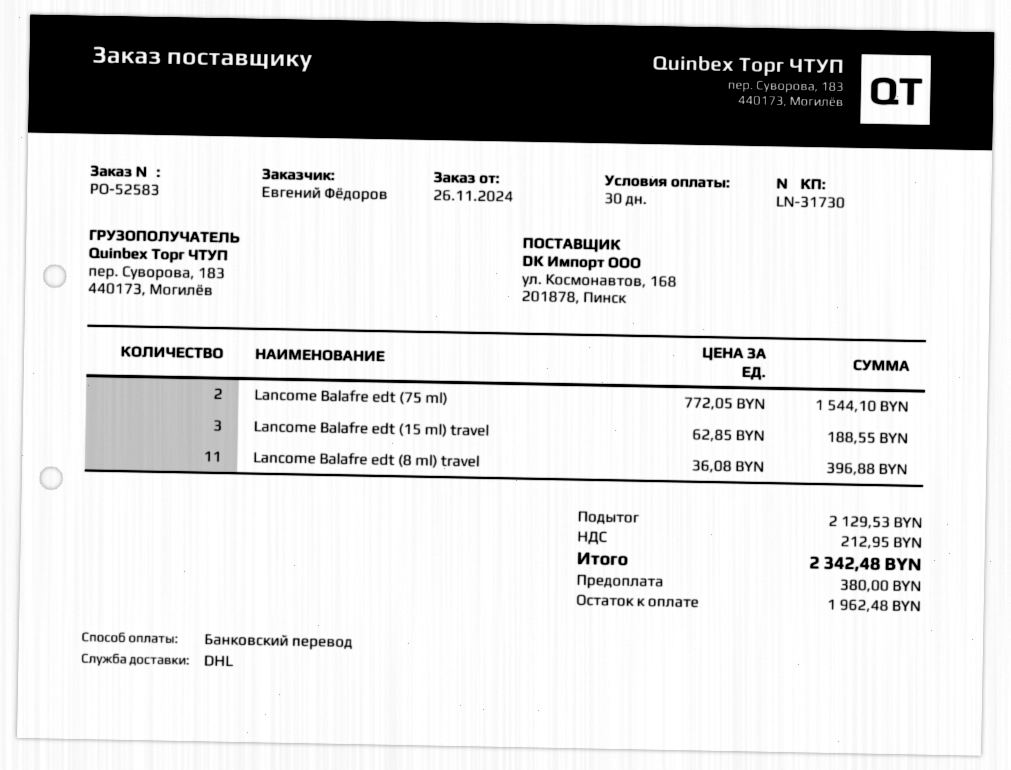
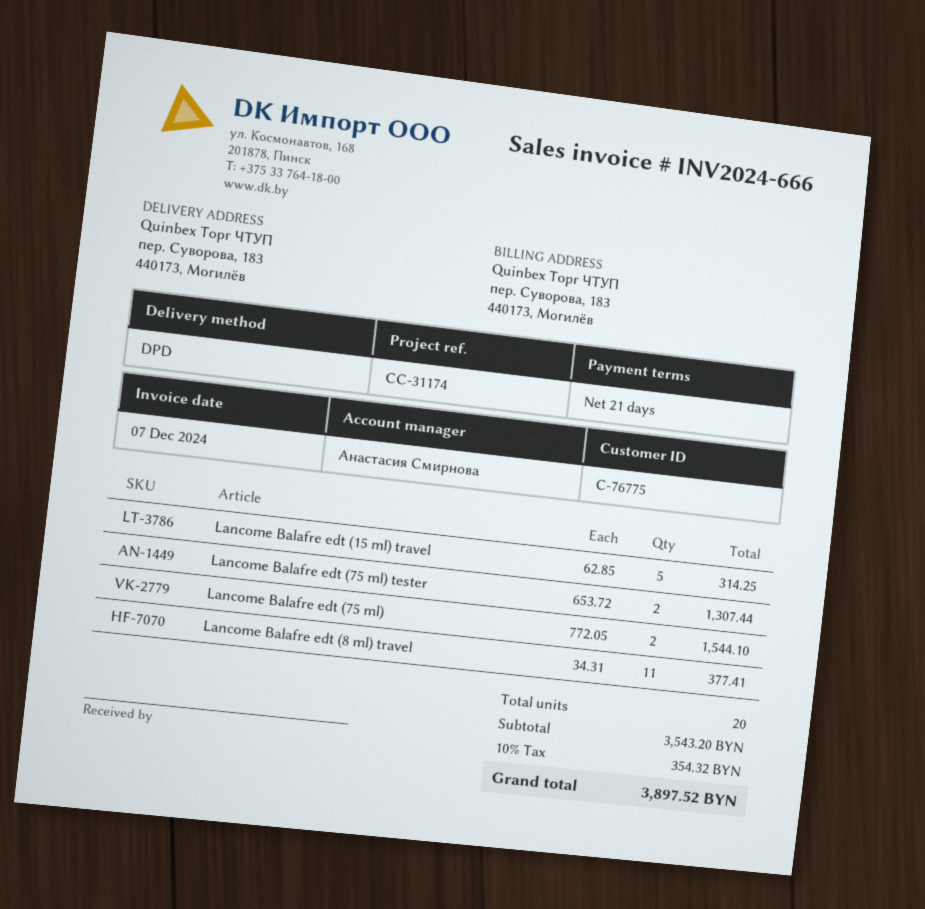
payment terms: 30 days -> 21 days
shipping method: DHL -> DPD
Lancome Balafre edt (15 ml) travel: 3 x 62.85 = 188.55 -> 5 x 62.85 = 314.25
Lancome Balafre edt (8 ml) travel: 11 x 36.08 = 396.88 -> 11 x 34.31 = 377.41
Lancome Balafre edt (75 ml) tester: none -> 2 x 653.72 = 1307.44
subtotal: 2129.53 -> 3543.20
tax: 212.95 -> 354.32
total: 2342.48 -> 3897.52

